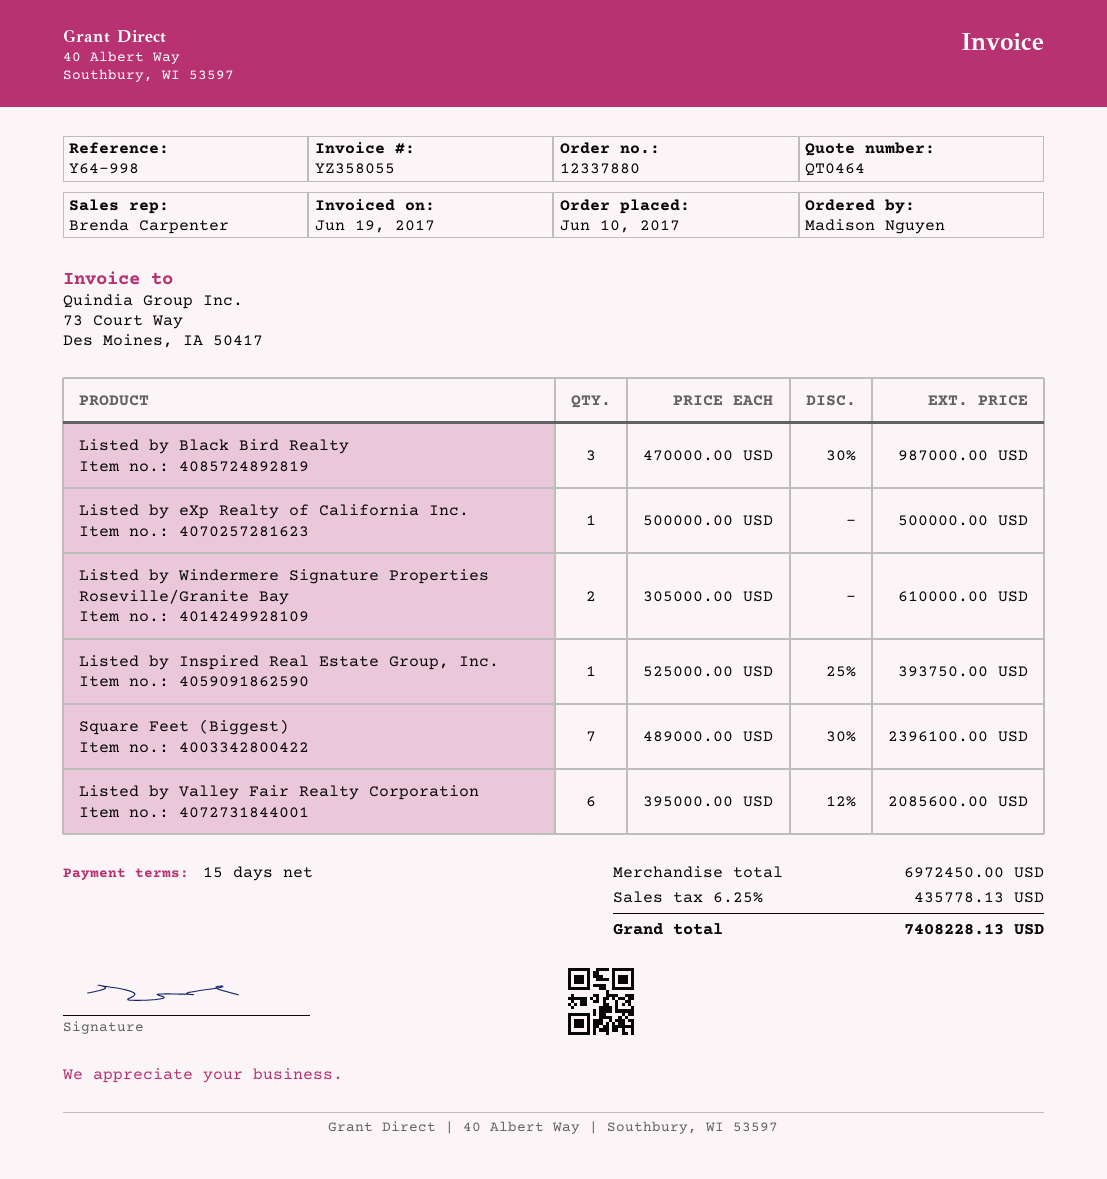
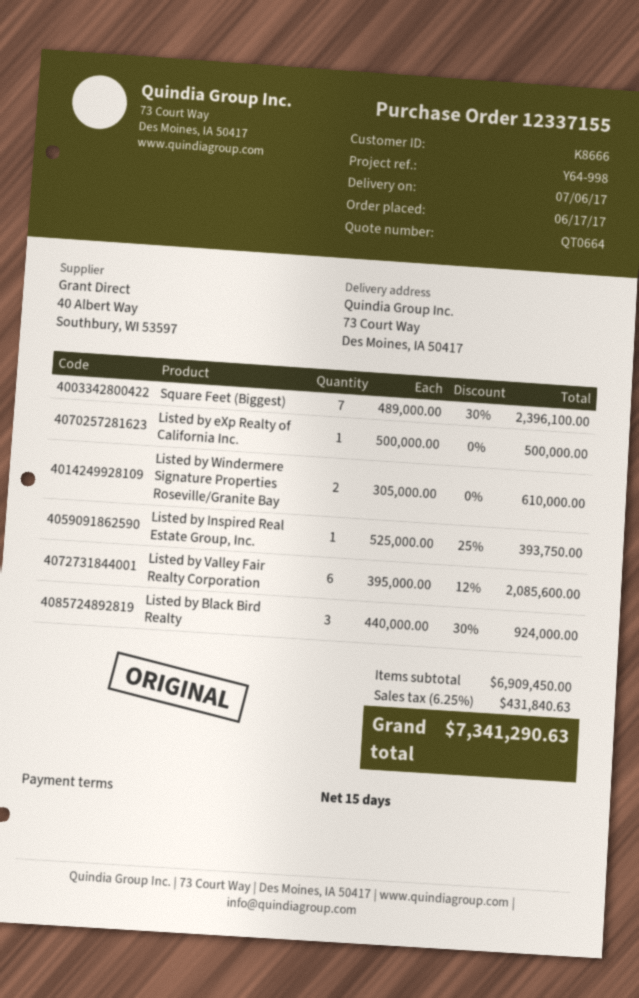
quote number: QT0464 -> QT0664
order number: 12337880 -> 12337155
order date: 2017-06-10 -> 2017-06-17
Listed by Black Bird Realty: 3 x 470000.00 - 30% = 987000.00 -> 3 x 440000.00 - 30% = 924000.00
subtotal: 6972450.00 -> 6909450.00
tax: 6.25% = 435778.13 -> 6.25% = 431840.63
total: 7408228.13 -> 7341290.63

